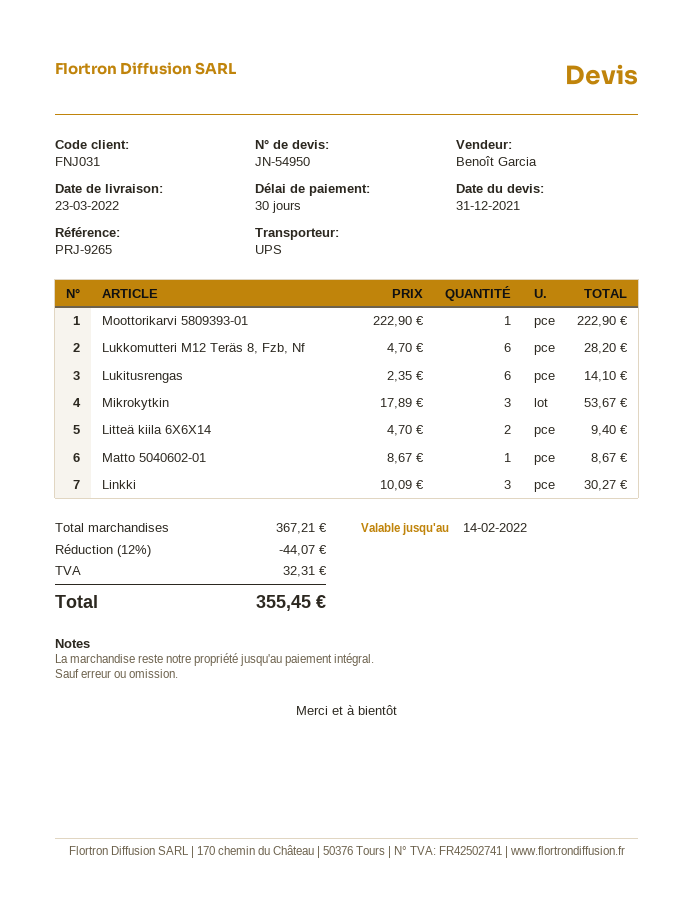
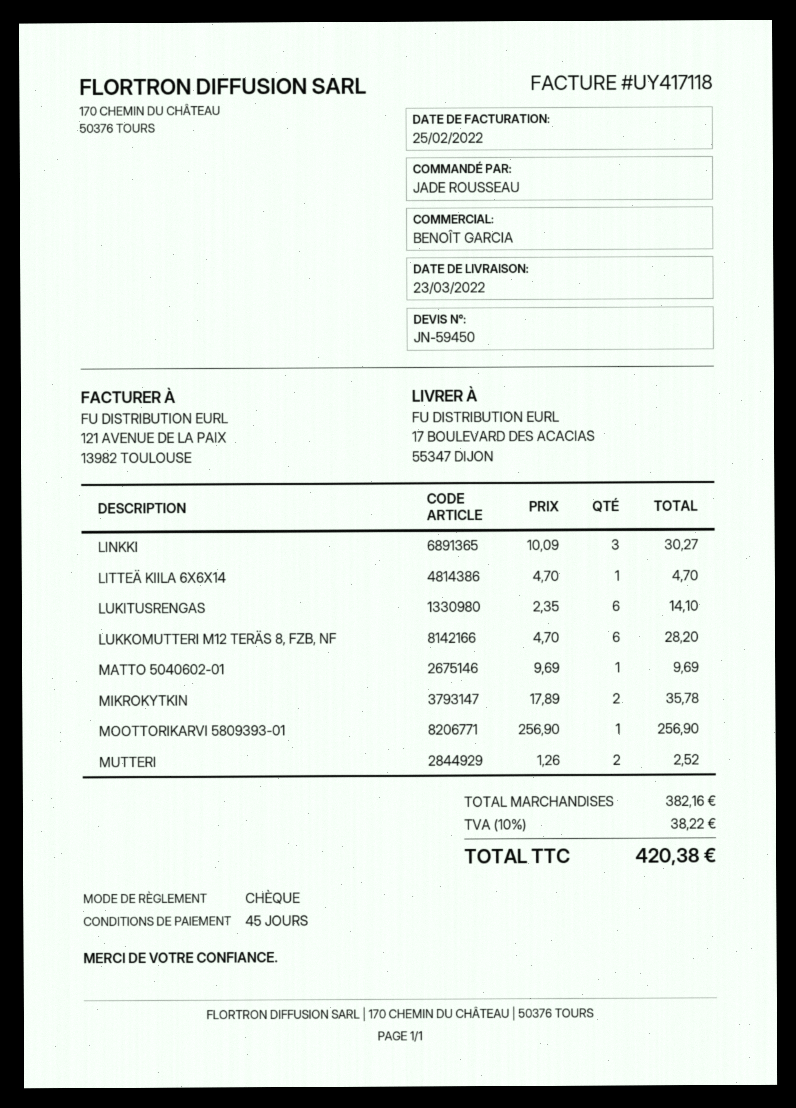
quote number: JN-54950 -> JN-59450
payment terms: 30 days -> 45 days
Moottorikarvi 5809393-01: 1 x 222.90 = 222.90 -> 1 x 256.90 = 256.90
Mikrokytkin: 3 x 17.89 = 53.67 -> 2 x 17.89 = 35.78
Litteä kiila 6X6X14: 2 x 4.70 = 9.40 -> 1 x 4.70 = 4.70
Matto 5040602-01: 1 x 8.67 = 8.67 -> 1 x 9.69 = 9.69
MUTTERI: none -> 2 x 1.26 = 2.52
subtotal: 367.21 -> 382.16
discount: 12% = 44.07 -> none
tax: 32.31 -> 38.22
total: 355.45 -> 420.38

